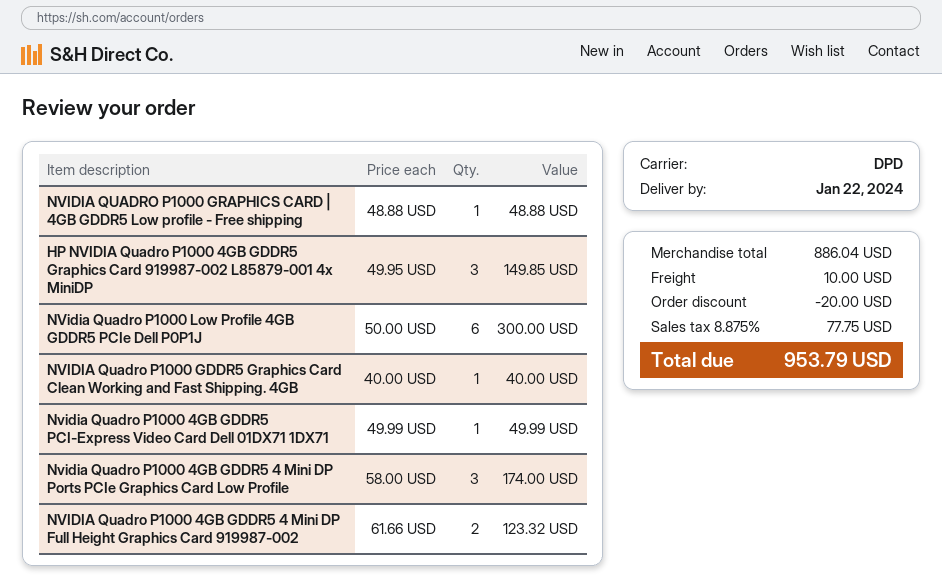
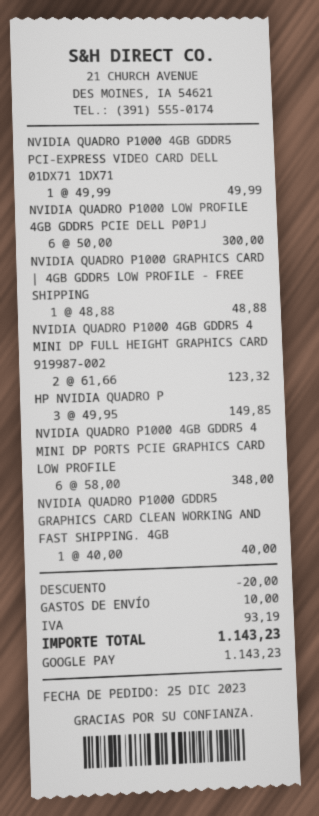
Nvidia Quadro P1000 4GB GDDR5 4 Mini DP Ports PCIe Graphics Card Low Profile: 3 x 58.00 = 174.00 -> 6 x 58.00 = 348.00
tax: 77.75 -> 93.19
total: 953.79 -> 1143.23

